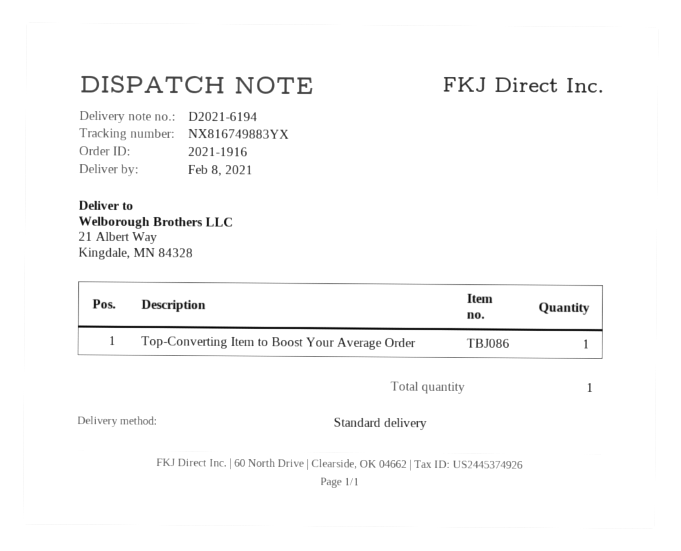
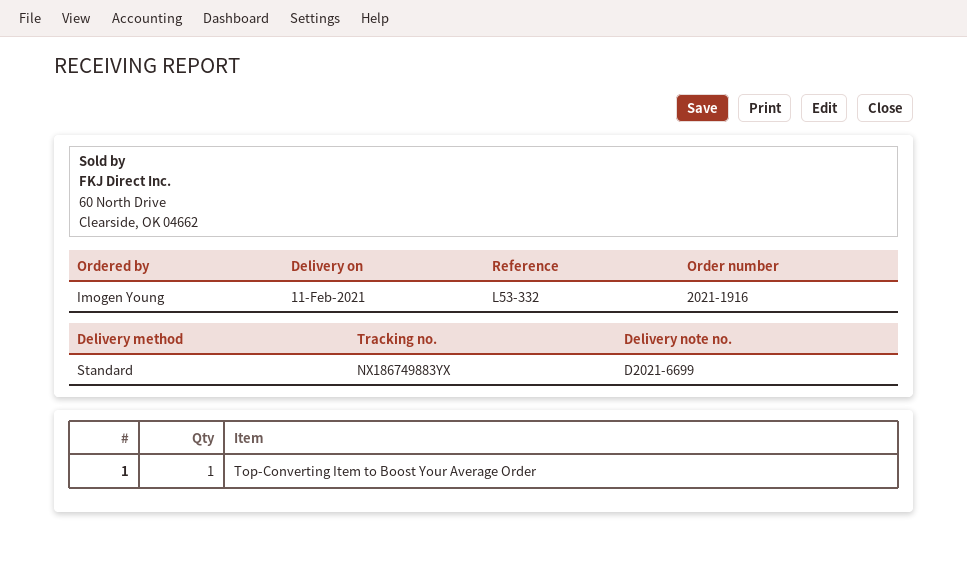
delivery note number: D2021-6194 -> D2021-6699
delivery date: 2021-02-08 -> 2021-02-11
tracking number: NX816749883YX -> NX186749883YX

